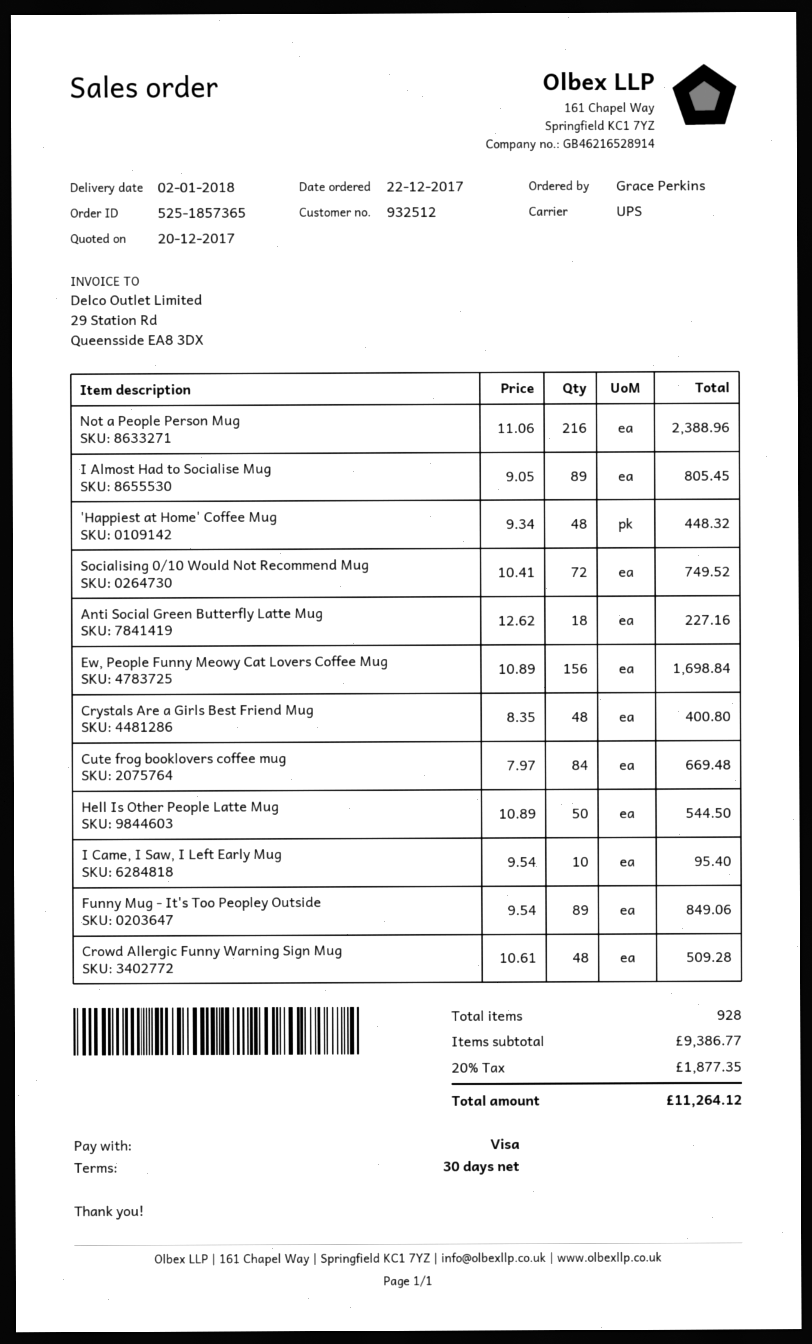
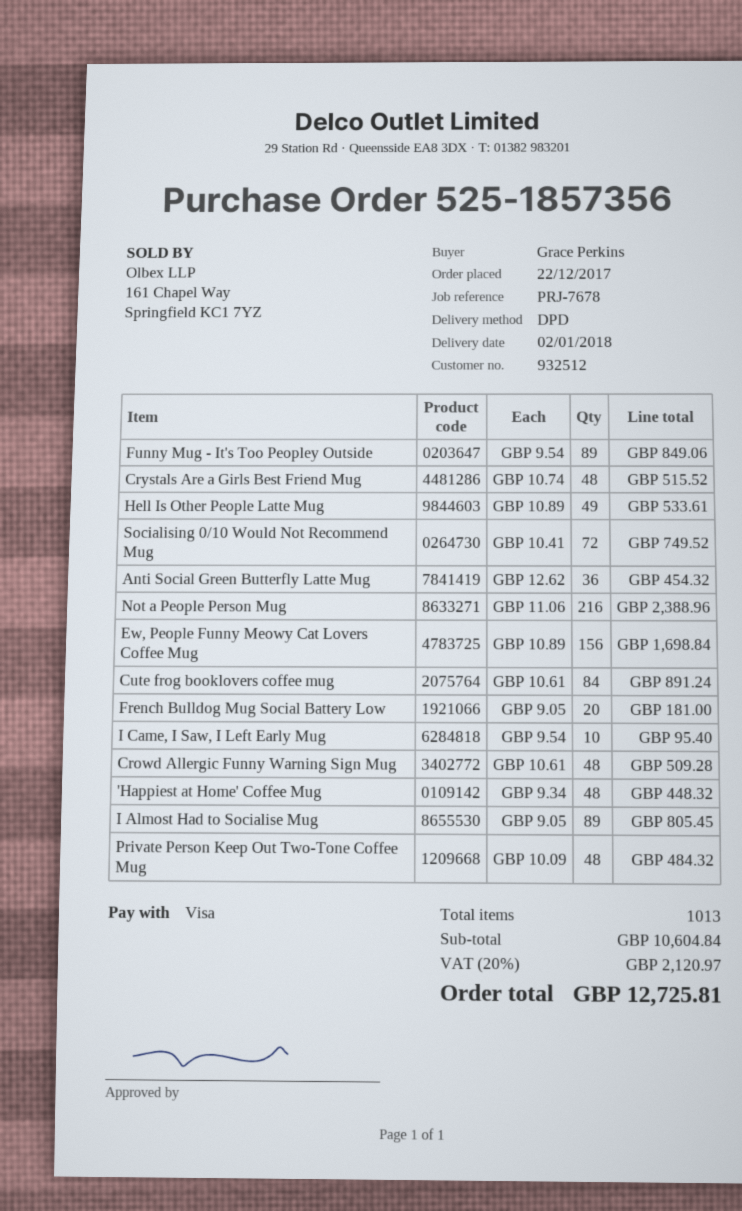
order number: 525-1857365 -> 525-1857356
shipping method: UPS -> DPD
Anti Social Green Butterfly Latte Mug: 18 x 12.62 = 227.16 -> 36 x 12.62 = 454.32
Crystals Are a Girls Best Friend Mug: 48 x 8.35 = 400.80 -> 48 x 10.74 = 515.52
Cute frog booklovers coffee mug: 84 x 7.97 = 669.48 -> 84 x 10.61 = 891.24
Hell Is Other People Latte Mug: 50 x 10.89 = 544.50 -> 49 x 10.89 = 533.61
French Bulldog Mug Social Battery Low: none -> 20 x 9.05 = 181.00
Private Person Keep Out Two-Tone Coffee Mug: none -> 48 x 10.09 = 484.32
total quantity: 928 -> 1013
subtotal: 9386.77 -> 10604.84
tax: 20% = 1877.35 -> 20% = 2120.97
total: 11264.12 -> 12725.81

